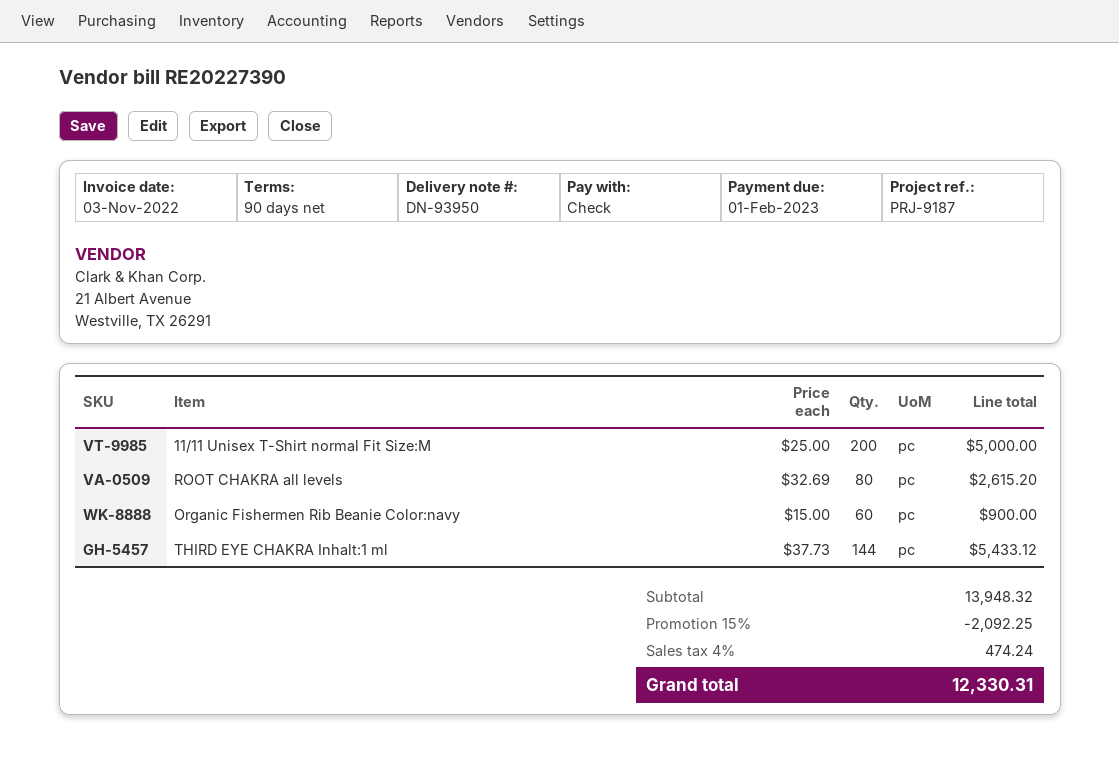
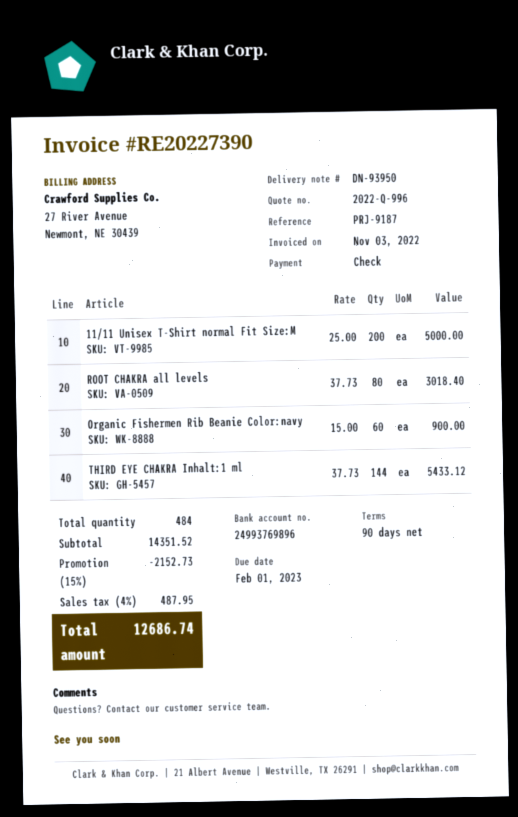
ROOT CHAKRA all levels: 80 x 32.69 = 2615.20 -> 80 x 37.73 = 3018.40
subtotal: 13948.32 -> 14351.52
discount: 15% = 2092.25 -> 15% = 2152.73
tax: 4% = 474.24 -> 4% = 487.95
total: 12330.31 -> 12686.74

